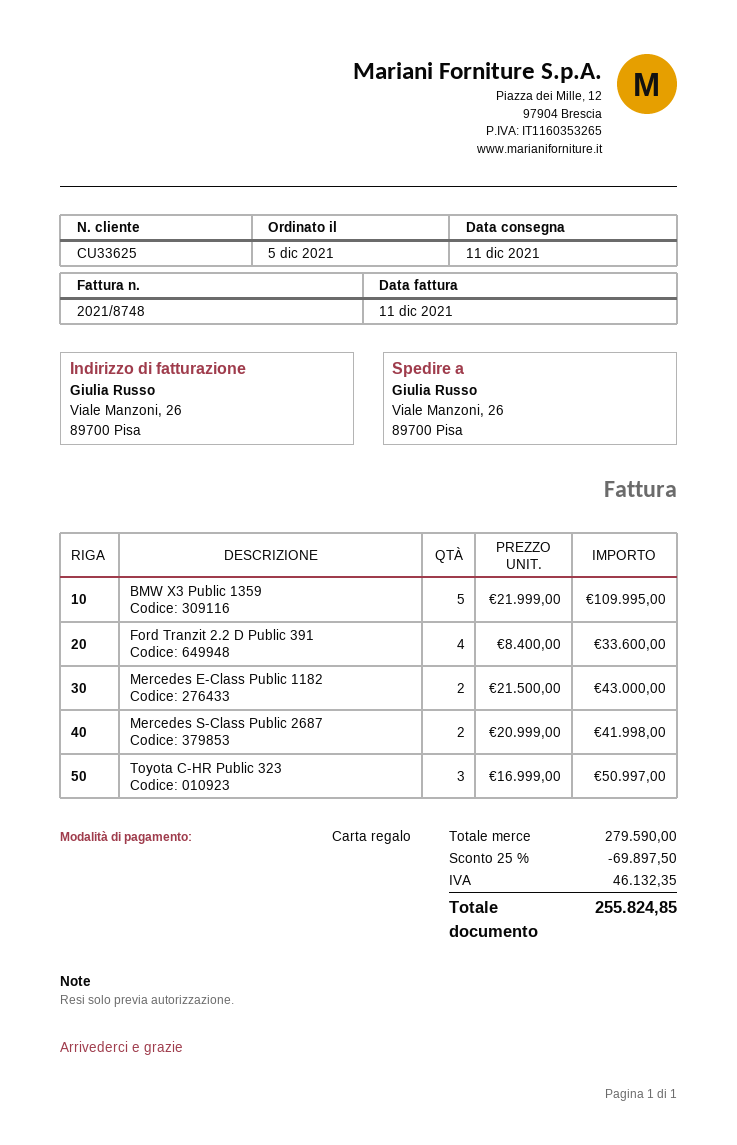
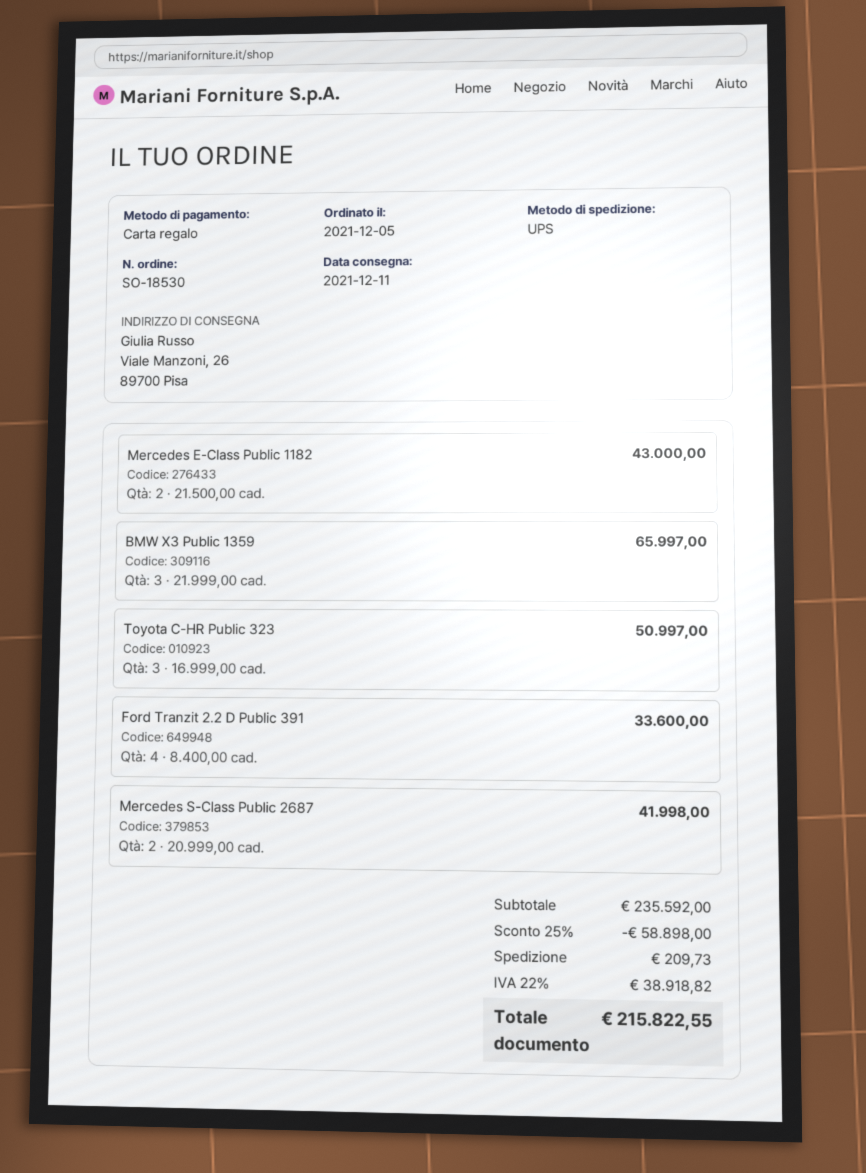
BMW X3 Public 1359: 5 x 21999.00 = 109995.00 -> 3 x 21999.00 = 65997.00
subtotal: 279590.00 -> 235592.00
discount: 25% = 69897.50 -> 25% = 58898.00
shipping: none -> 209.73
tax: 46132.35 -> 38918.82
total: 255824.85 -> 215822.55

